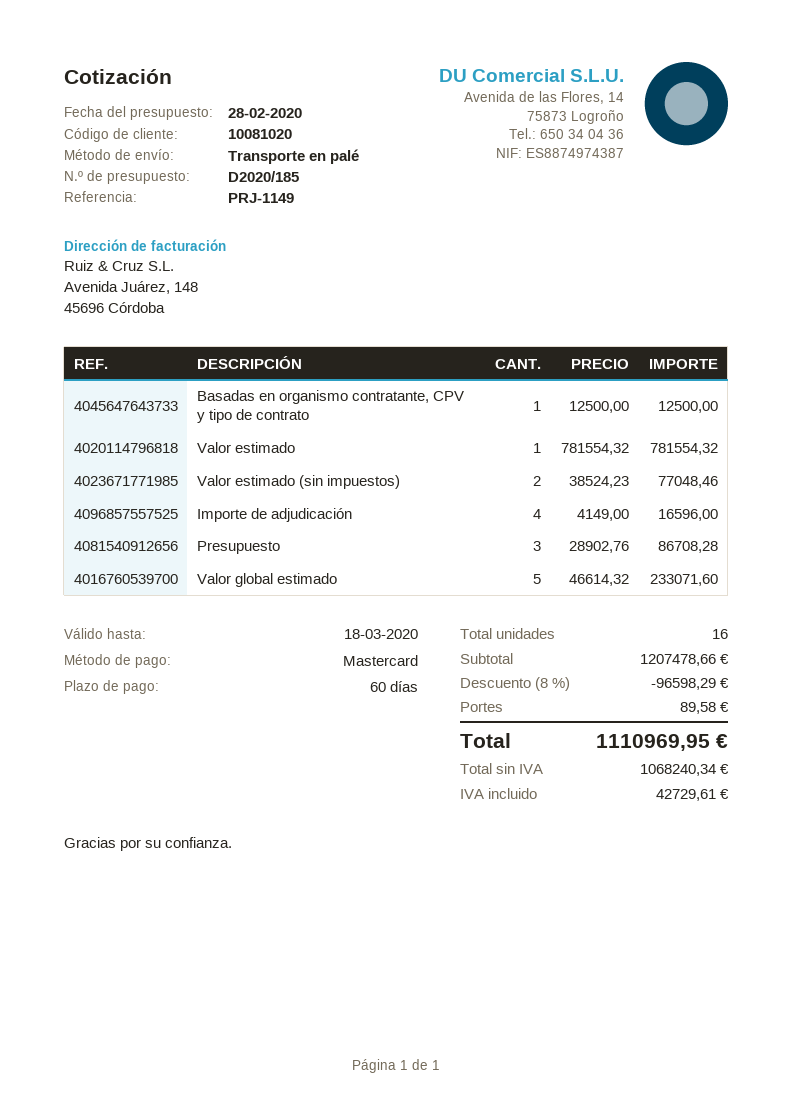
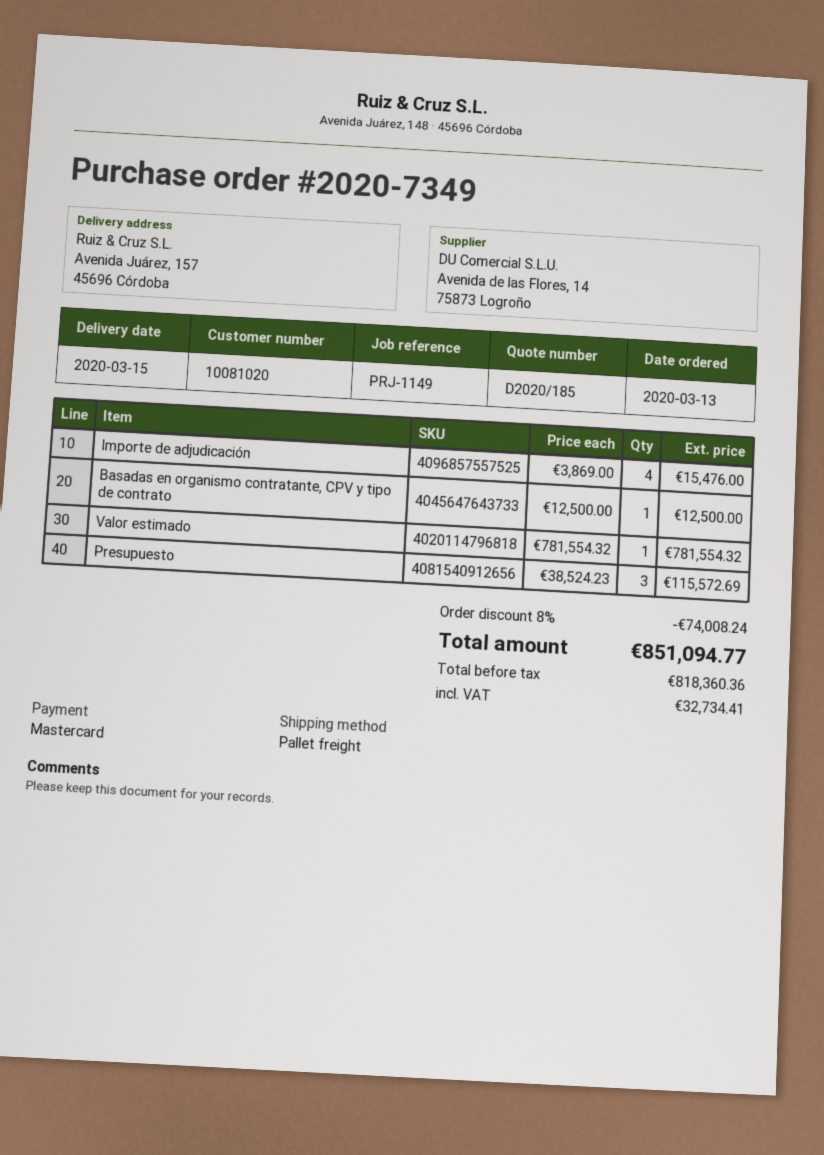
Valor estimado (sin impuestos): 2 x 38524.23 = 77048.46 -> none
Importe de adjudicación: 4 x 4149.00 = 16596.00 -> 4 x 3869.00 = 15476.00
Presupuesto: 3 x 28902.76 = 86708.28 -> 3 x 38524.23 = 115572.69
Valor global estimado: 5 x 46614.32 = 233071.60 -> none
discount: 8% = 96598.29 -> 8% = 74008.24
shipping: 89.58 -> none
net: 1068240.34 -> 818360.36
tax: 42729.61 -> 32734.41
total: 1110969.95 -> 851094.77

